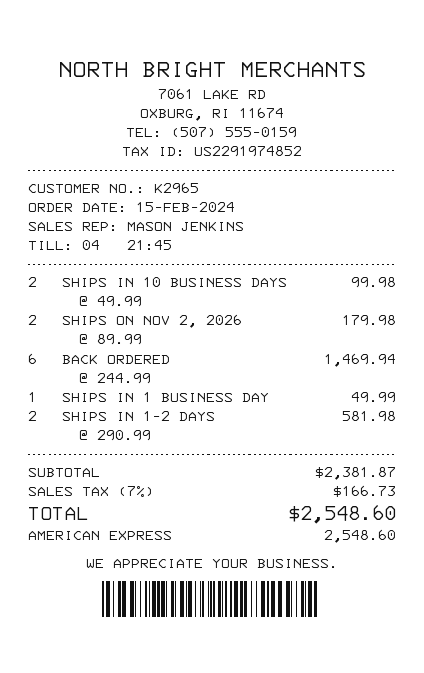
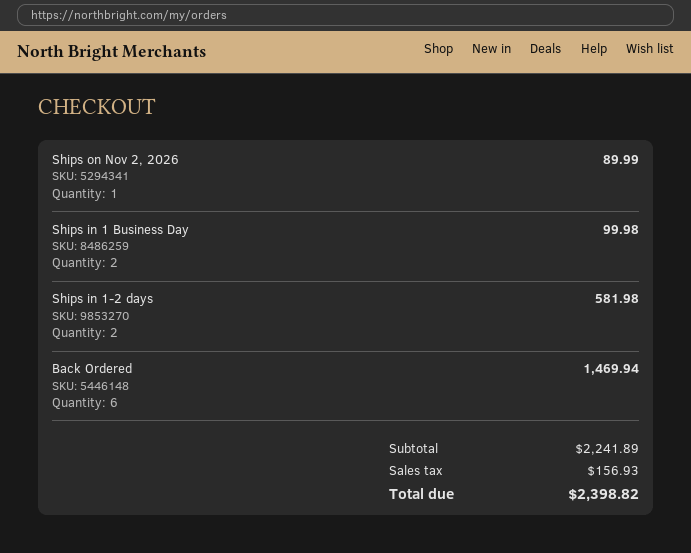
SHIPS IN 10 BUSINESS DAYS: 2 for 99.98 -> none
SHIPS ON NOV 2, 2026: 2 for 179.98 -> 1 for 89.99
SHIPS IN 1 BUSINESS DAY: 1 for 49.99 -> 2 for 99.98
subtotal: 2381.87 -> 2241.89
tax: 166.73 -> 156.93
total: 2548.60 -> 2398.82

